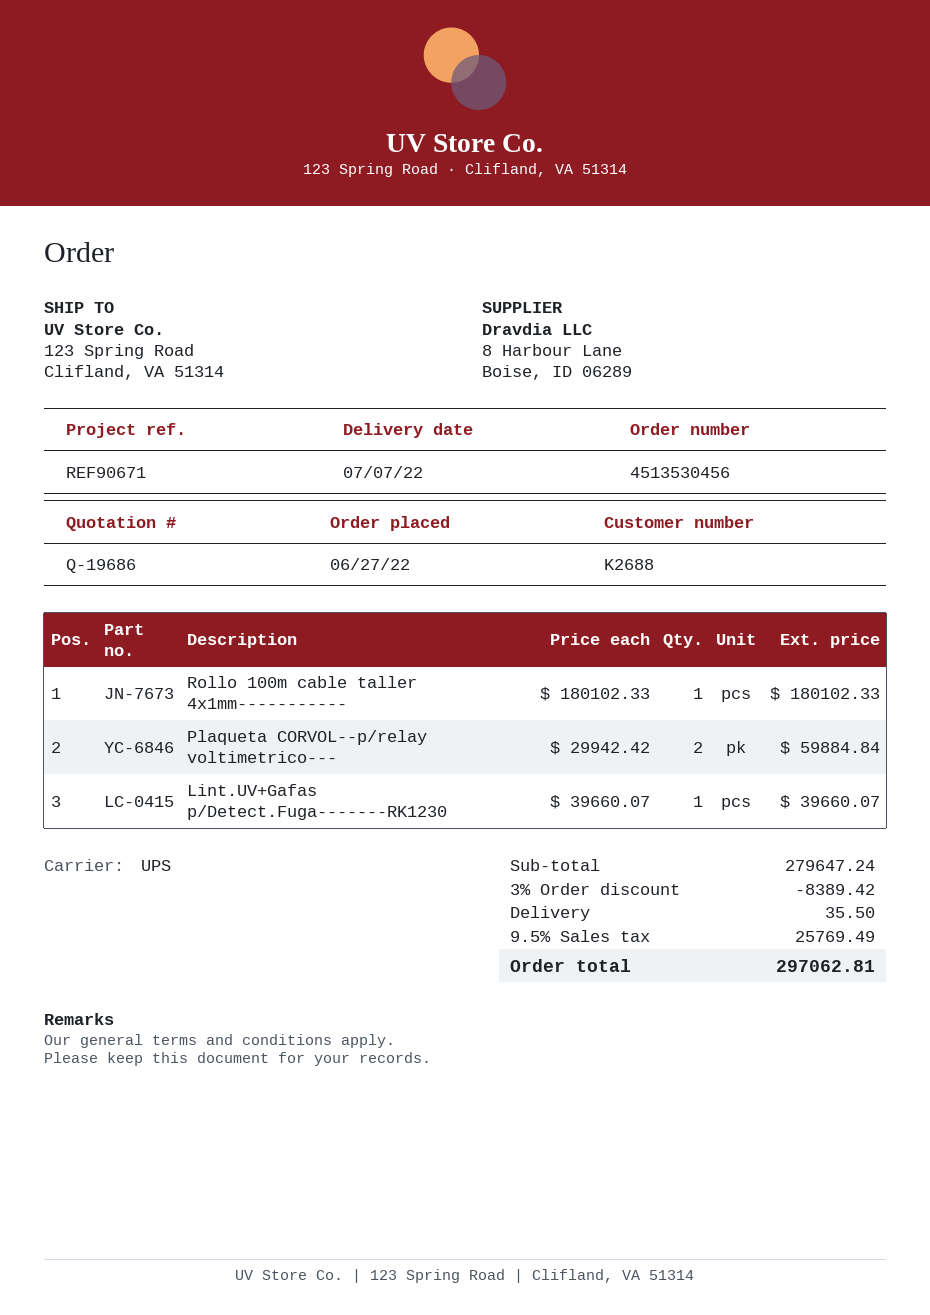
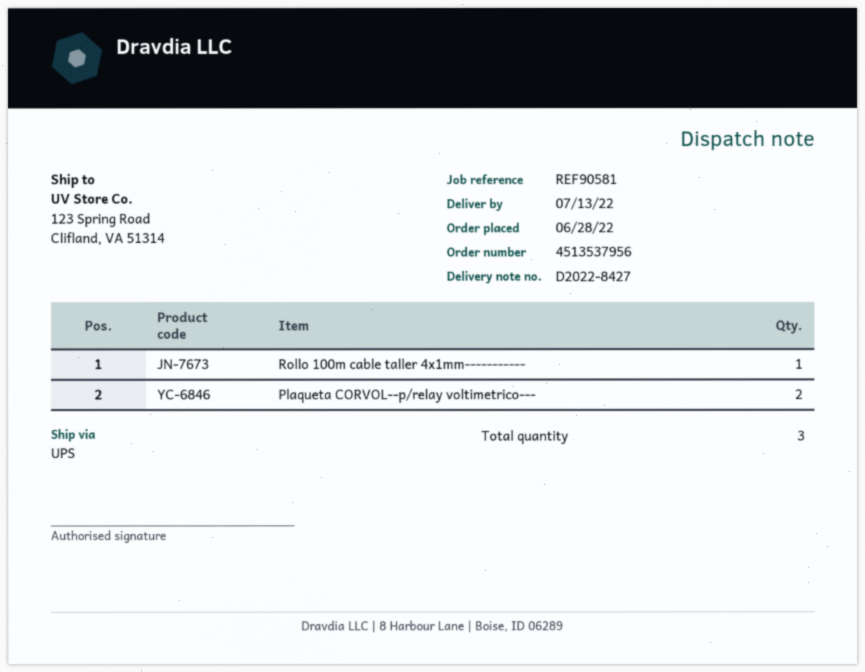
order number: 4513530456 -> 4513537956
order date: 2022-06-27 -> 2022-06-28
delivery date: 2022-07-07 -> 2022-07-13
reference: REF90671 -> REF90581
Lint.UV+Gafas p/Detect.Fuga-------RK1230: 1 -> none

